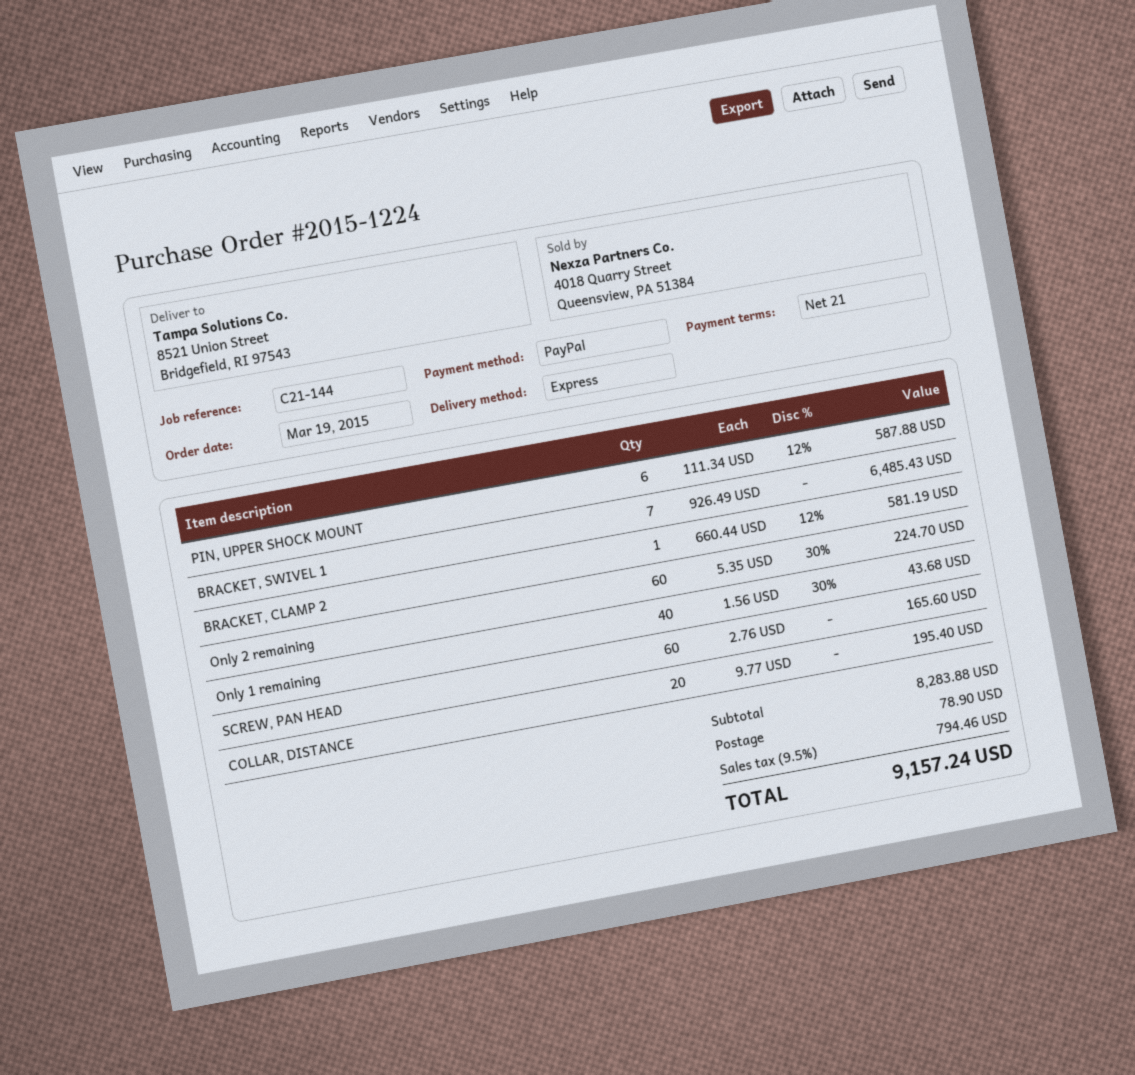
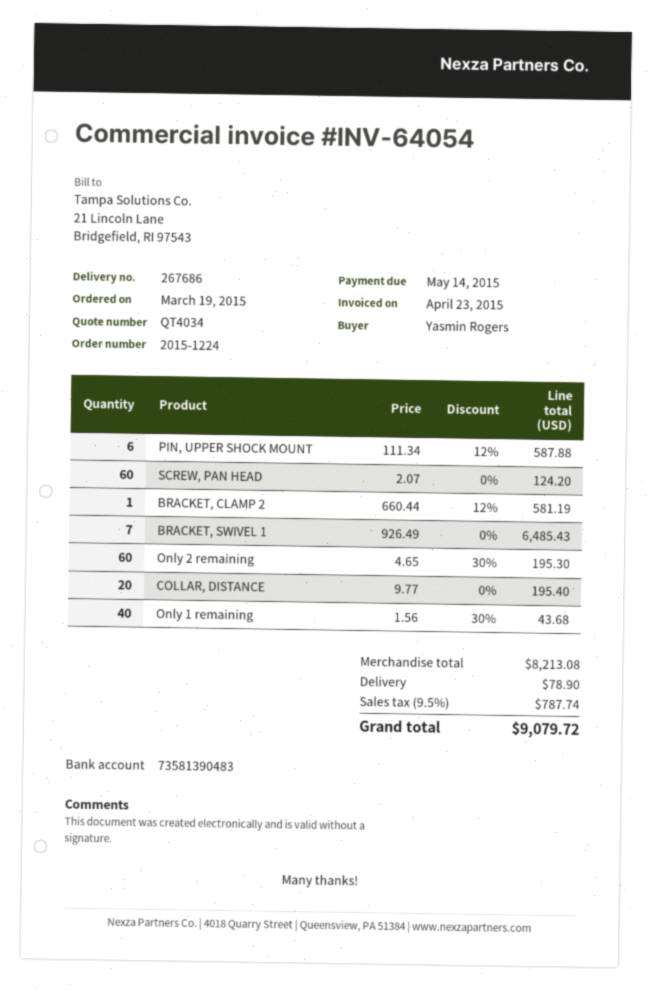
Only 2 remaining: 60 x 5.35 - 30% = 224.70 -> 60 x 4.65 - 30% = 195.30
SCREW, PAN HEAD: 60 x 2.76 = 165.60 -> 60 x 2.07 = 124.20
subtotal: 8283.88 -> 8213.08
tax: 9.5% = 794.46 -> 9.5% = 787.74
total: 9157.24 -> 9079.72

